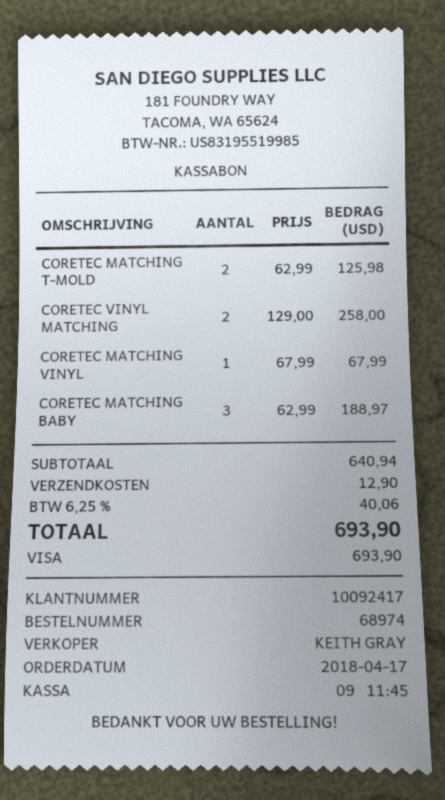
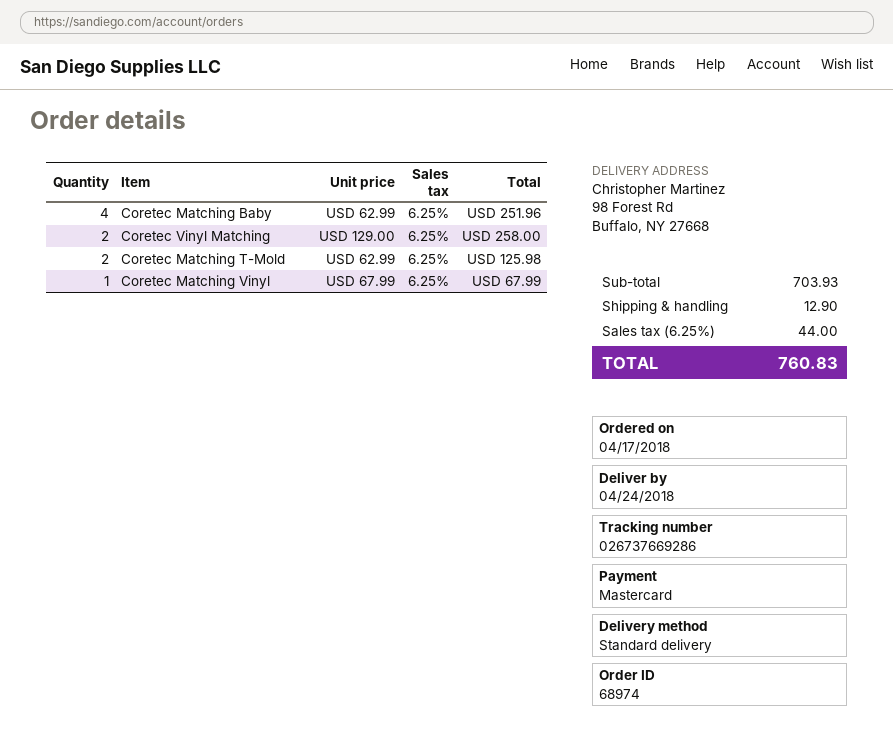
payment method: Visa -> Mastercard
CORETEC MATCHING BABY: 3 x 62.99 = 188.97 -> 4 x 62.99 = 251.96
subtotal: 640.94 -> 703.93
tax: 6.25% = 40.06 -> 6.25% = 44.00
total: 693.90 -> 760.83

